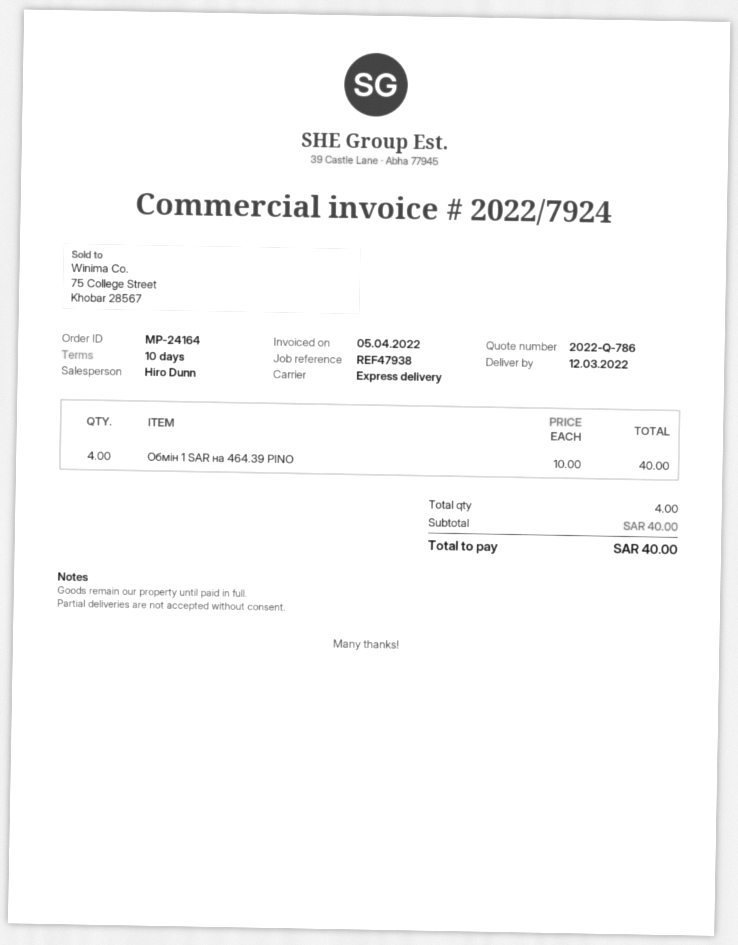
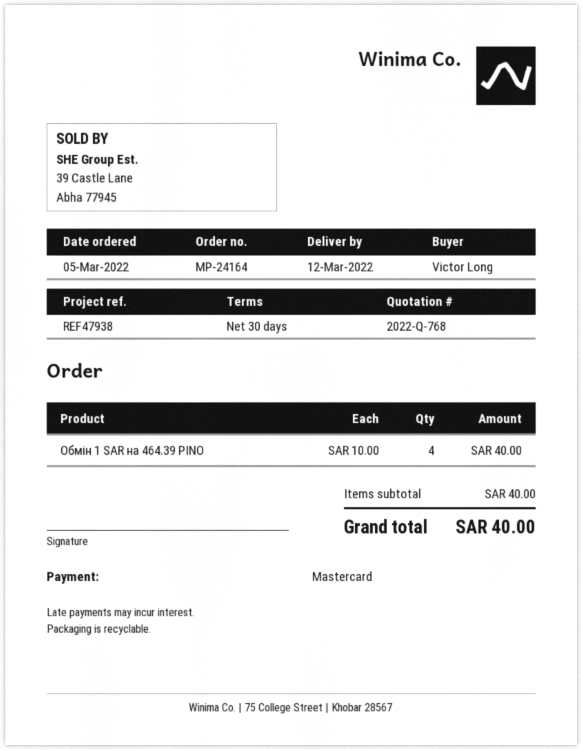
quote number: 2022-Q-786 -> 2022-Q-768
payment terms: 10 days -> 30 days

